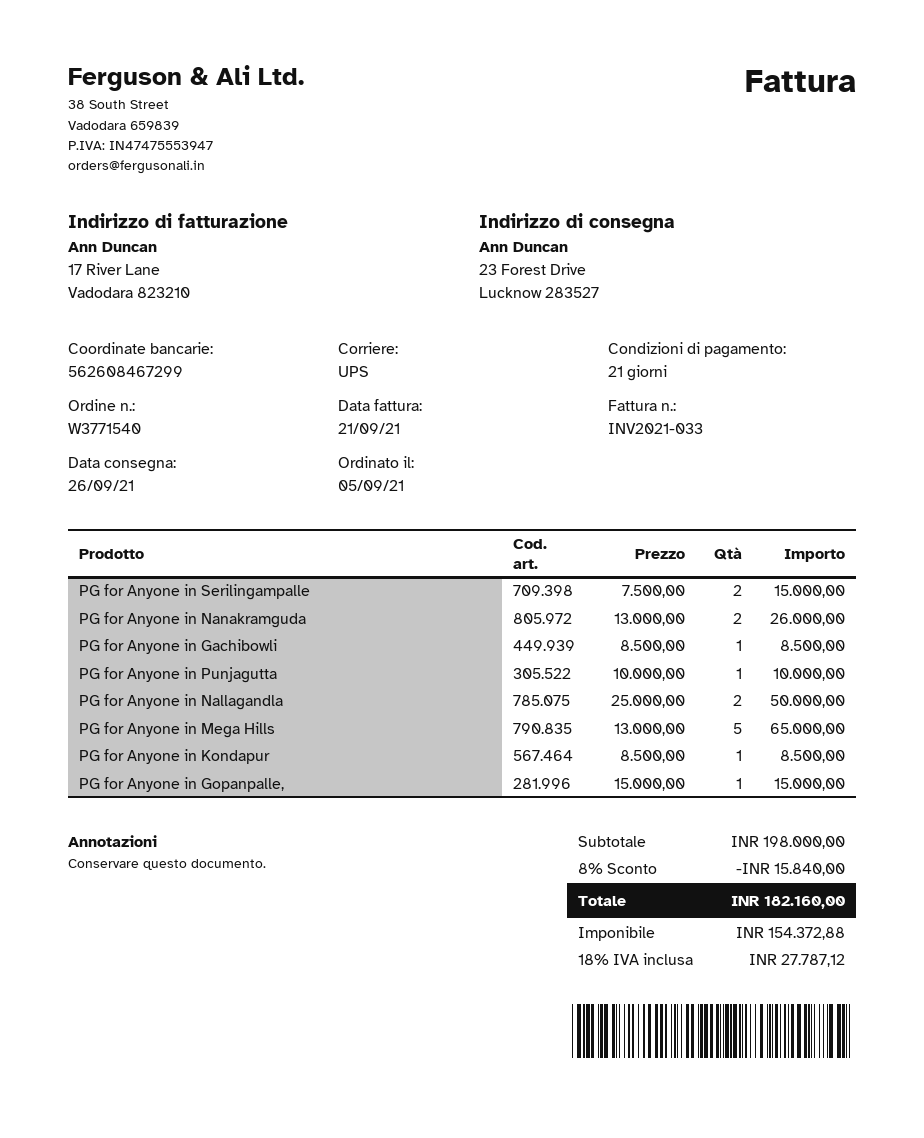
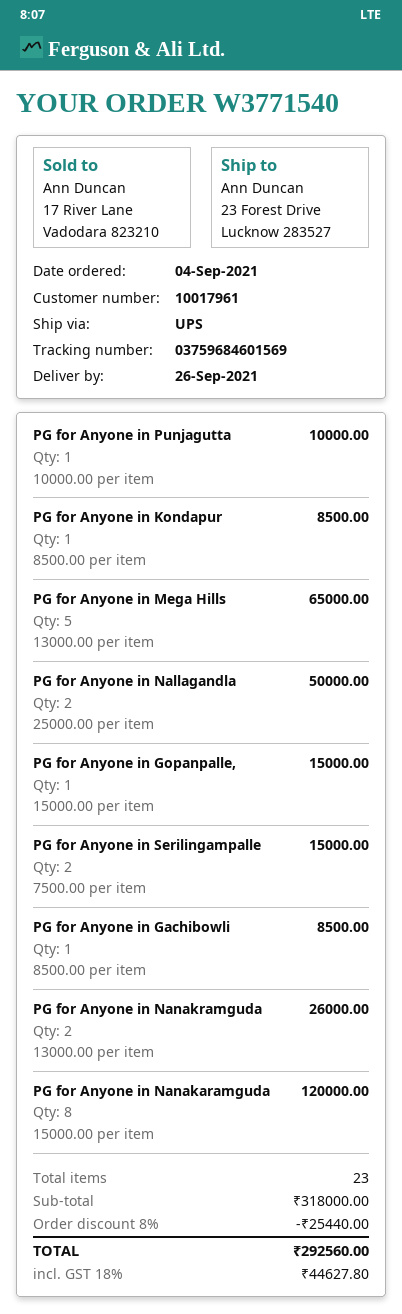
order date: 2021-09-05 -> 2021-09-04
PG for Anyone in Nanakaramguda: none -> 8 x 15000.00 = 120000.00
subtotal: 198000.00 -> 318000.00
discount: 8% = 15840.00 -> 8% = 25440.00
tax: 18% = 27787.12 -> 18% = 44627.80
total: 182160.00 -> 292560.00

